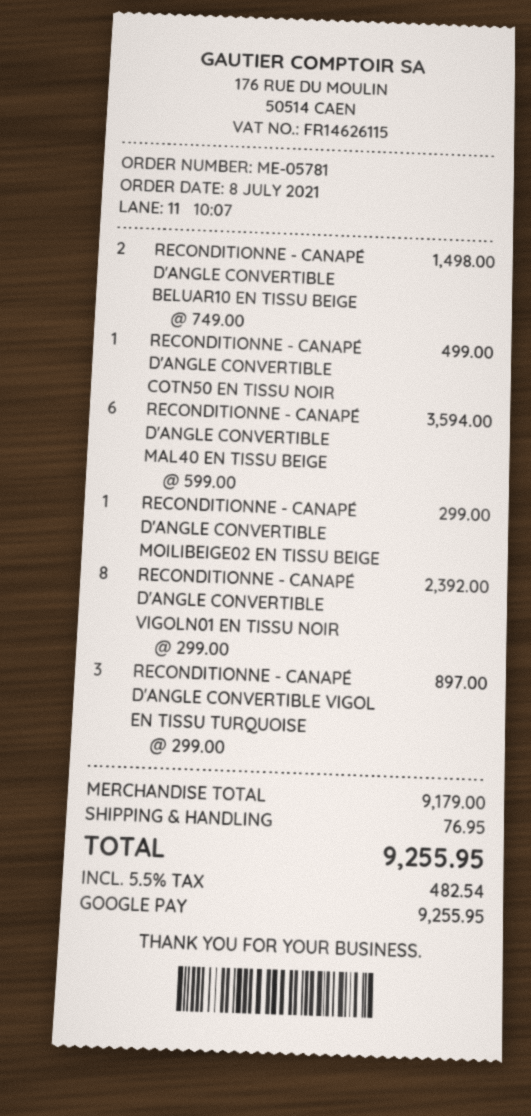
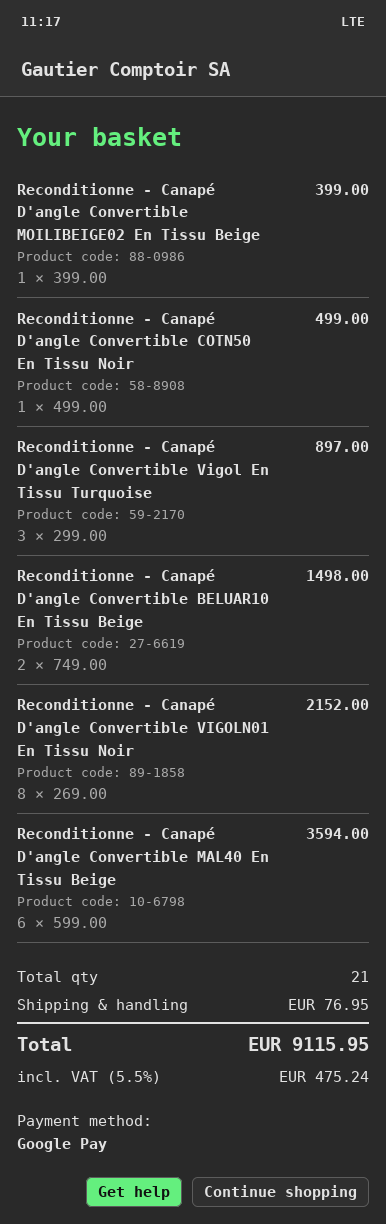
RECONDITIONNE - CANAPÉ D'ANGLE CONVERTIBLE MOILIBEIGE02 EN TISSU BEIGE: 1 x 299.00 = 299.00 -> 1 x 399.00 = 399.00
RECONDITIONNE - CANAPÉ D'ANGLE CONVERTIBLE VIGOLN01 EN TISSU NOIR: 8 x 299.00 = 2392.00 -> 8 x 269.00 = 2152.00
tax: 5.5% = 482.54 -> 5.5% = 475.24
total: 9255.95 -> 9115.95

